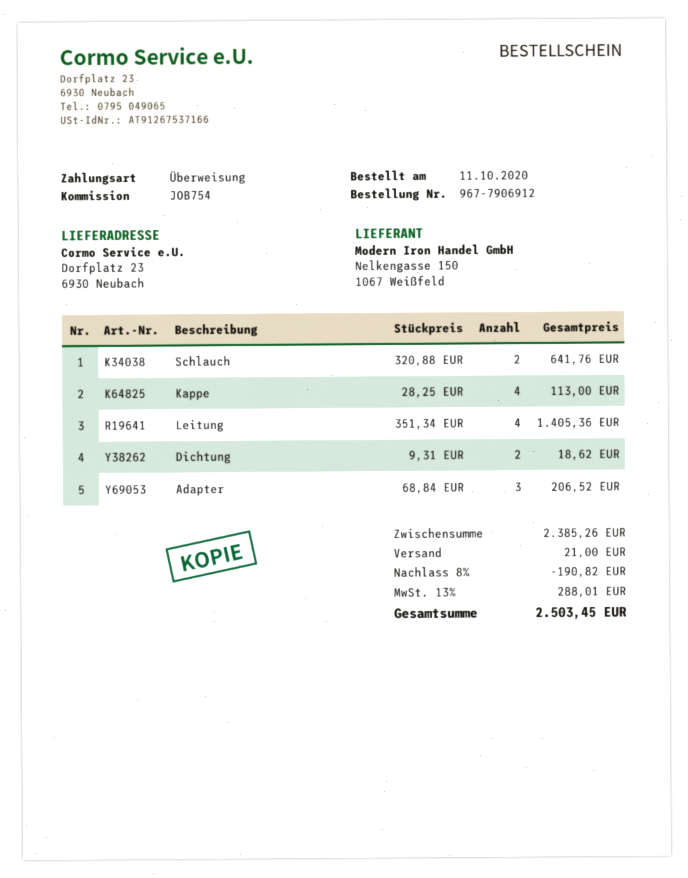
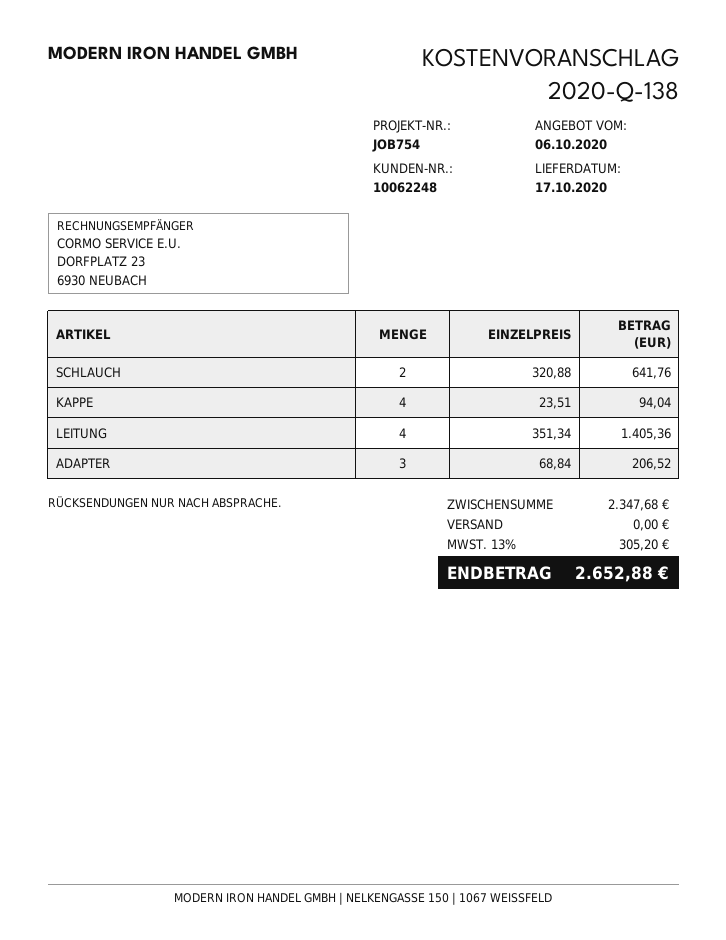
Kappe: 4 x 28.25 = 113.00 -> 4 x 23.51 = 94.04
Dichtung: 2 x 9.31 = 18.62 -> none
subtotal: 2385.26 -> 2347.68
discount: 8% = 190.82 -> none
shipping: 21.00 -> 0.00
tax: 13% = 288.01 -> 13% = 305.20
total: 2503.45 -> 2652.88

